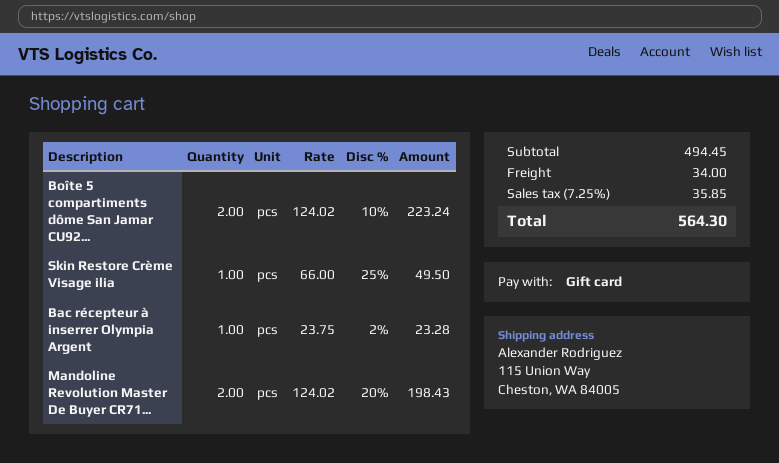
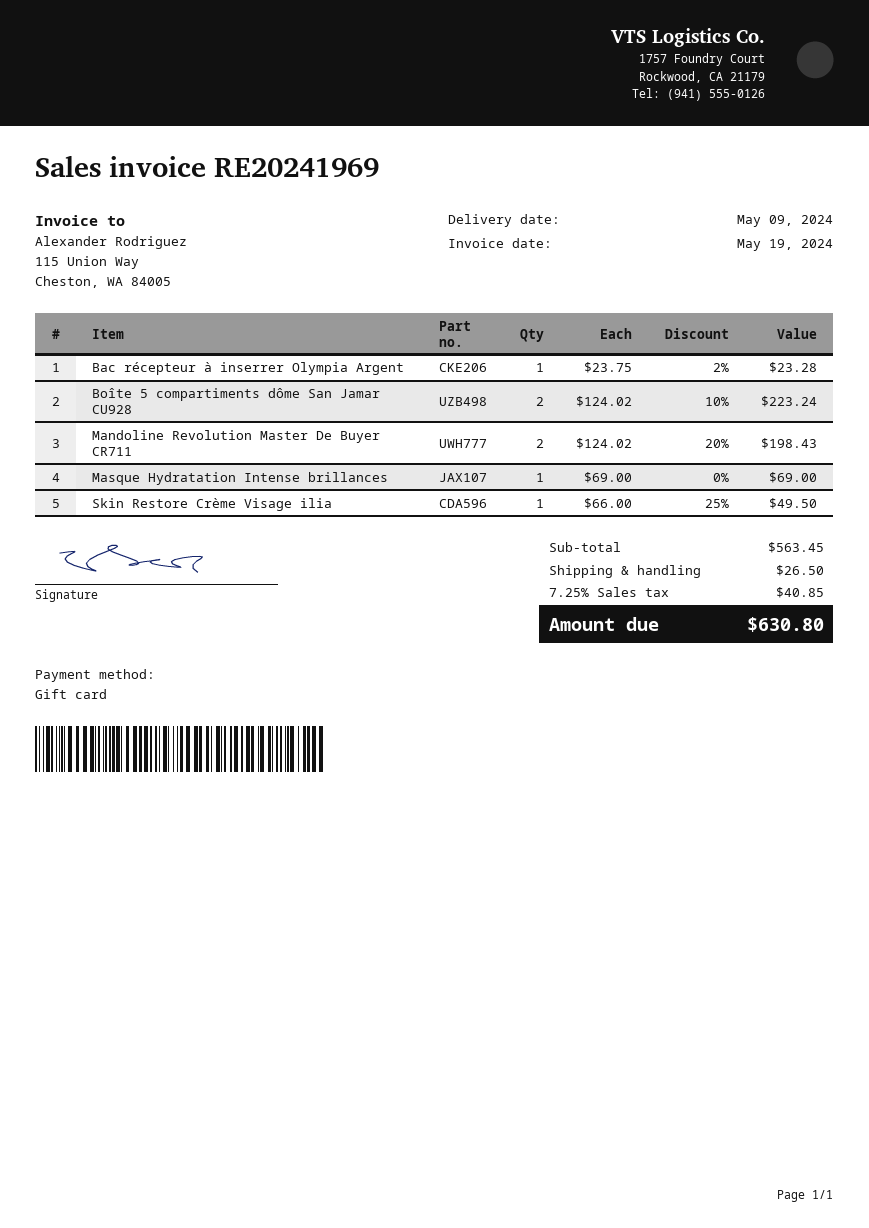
Masque Hydratation Intense brillances: none -> 1 x 69.00 = 69.00
subtotal: 494.45 -> 563.45
shipping: 34.00 -> 26.50
tax: 7.25% = 35.85 -> 7.25% = 40.85
total: 564.30 -> 630.80

